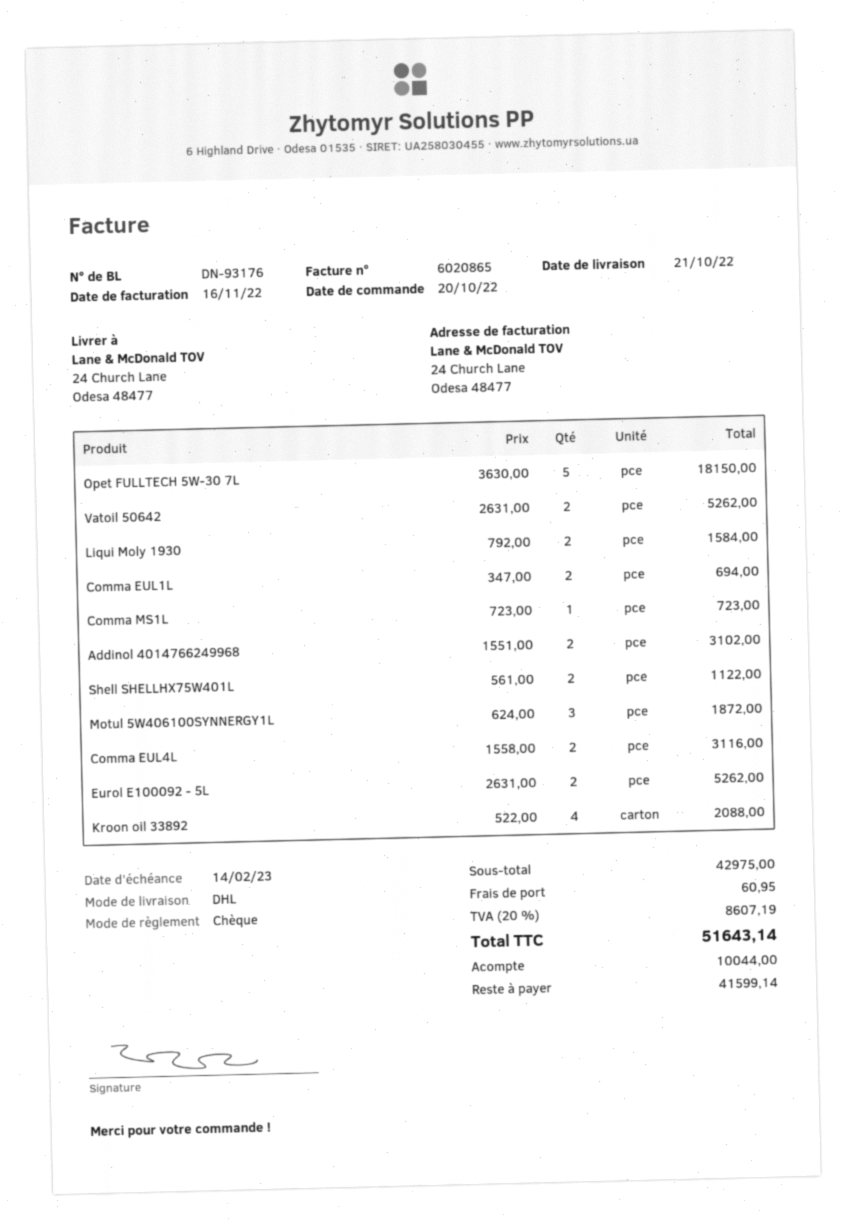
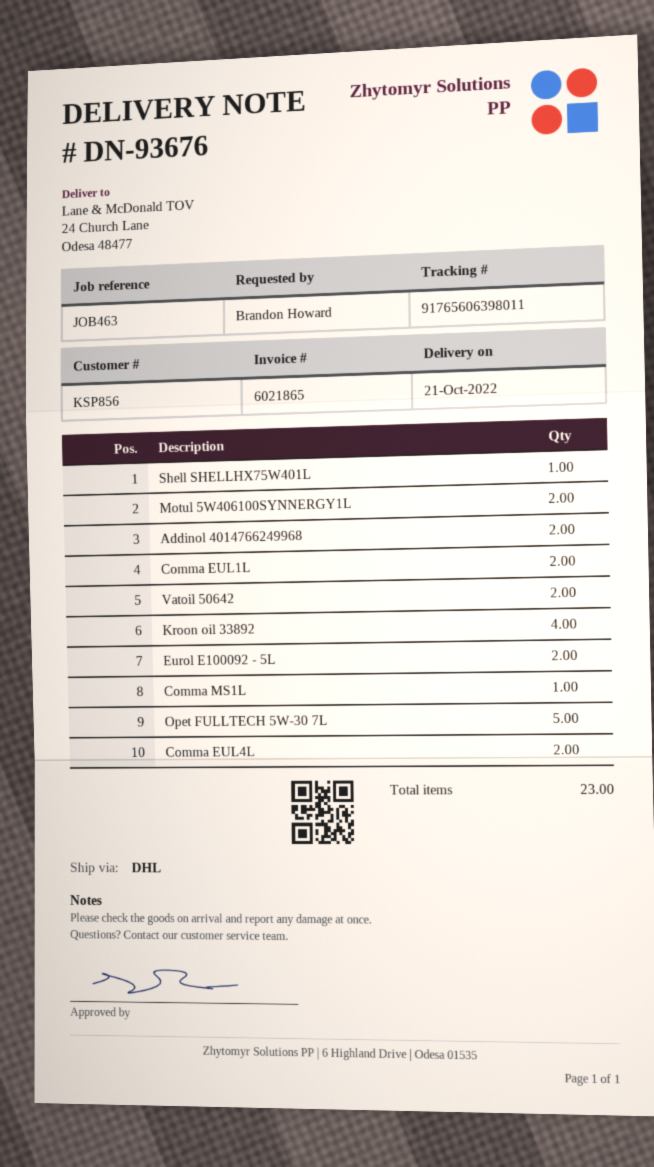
delivery note number: DN-93176 -> DN-93676
invoice number: 6020865 -> 6021865
Liqui Moly 1930: 2 -> none
Shell SHELLHX75W401L: 2 -> 1
Motul 5W406100SYNNERGY1L: 3 -> 2

